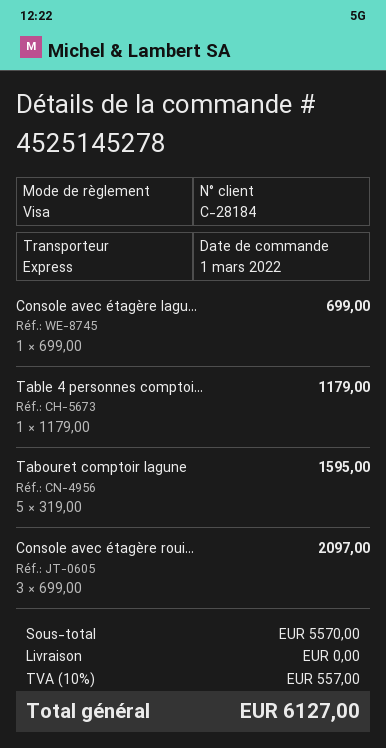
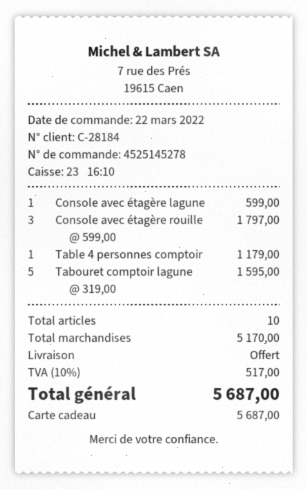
order date: 2022-03-01 -> 2022-03-22
payment method: Visa -> gift card
Console avec étagère lagu...: 1 x 699.00 = 699.00 -> 1 x 599.00 = 599.00
Console avec étagère roui...: 3 x 699.00 = 2097.00 -> 3 x 599.00 = 1797.00
subtotal: 5570.00 -> 5170.00
tax: 10% = 557.00 -> 10% = 517.00
total: 6127.00 -> 5687.00

